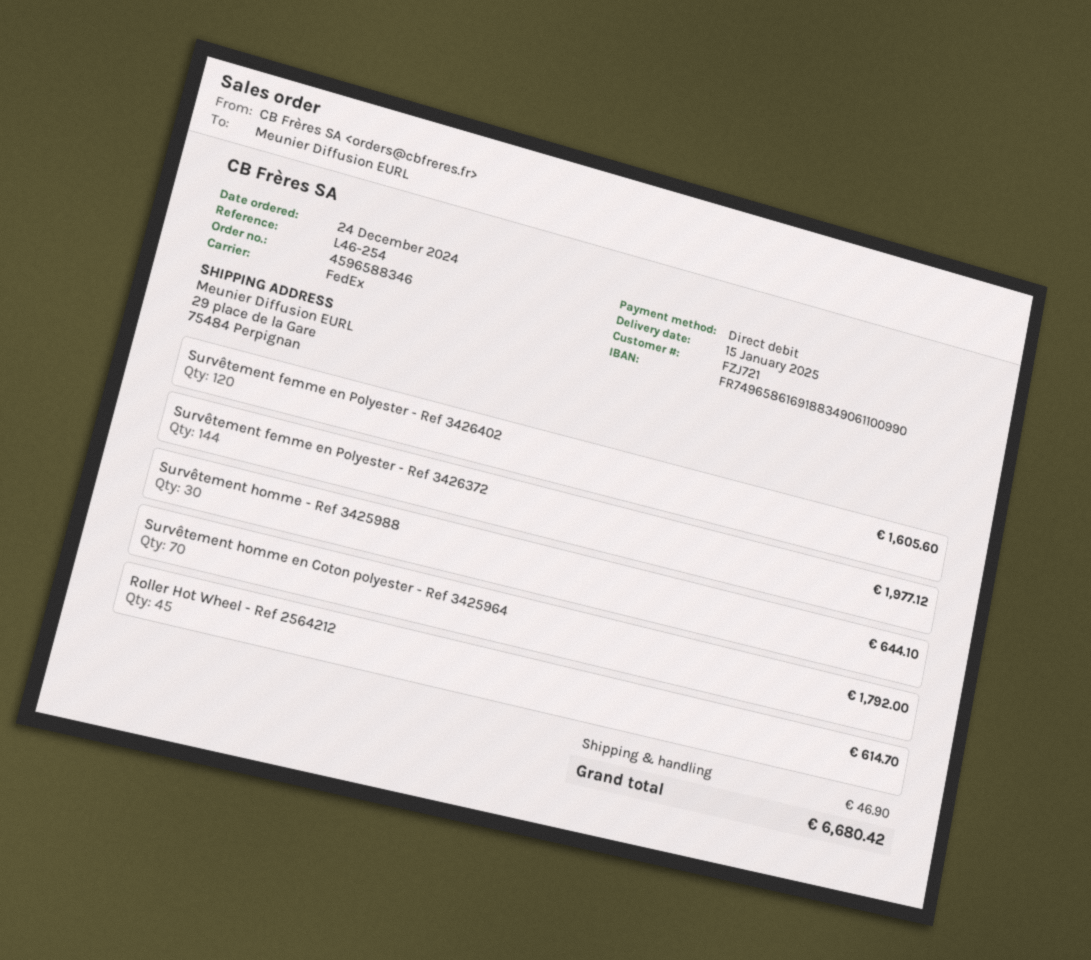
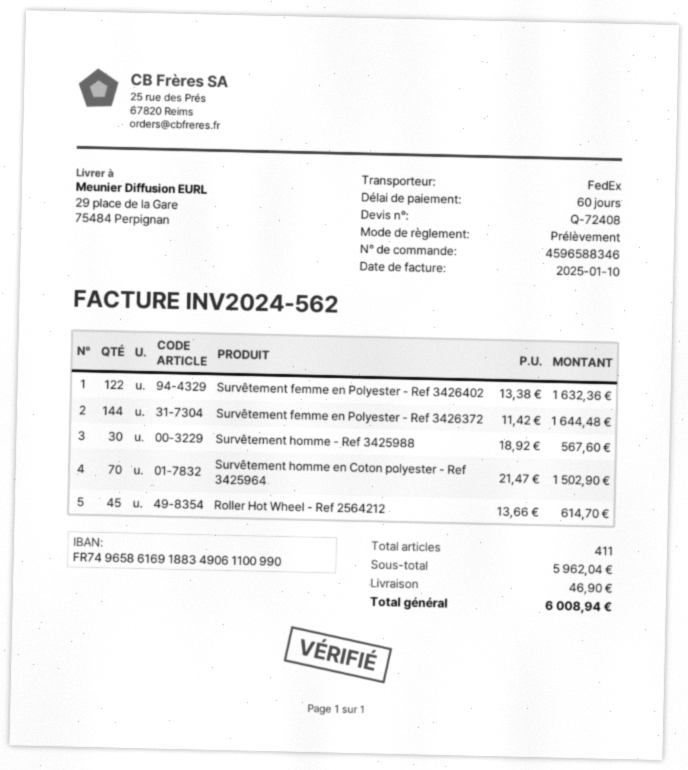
Survêtement femme en Polyester - Ref 3426402: 120 for 1605.60 -> 122 for 1632.36
Survêtement femme en Polyester - Ref 3426372: 144 for 1977.12 -> 144 for 1644.48
Survêtement homme - Ref 3425988: 30 for 644.10 -> 30 for 567.60
Survêtement homme en Coton polyester - Ref 3425964: 70 for 1792.00 -> 70 for 1502.90
total: 6680.42 -> 6008.94

